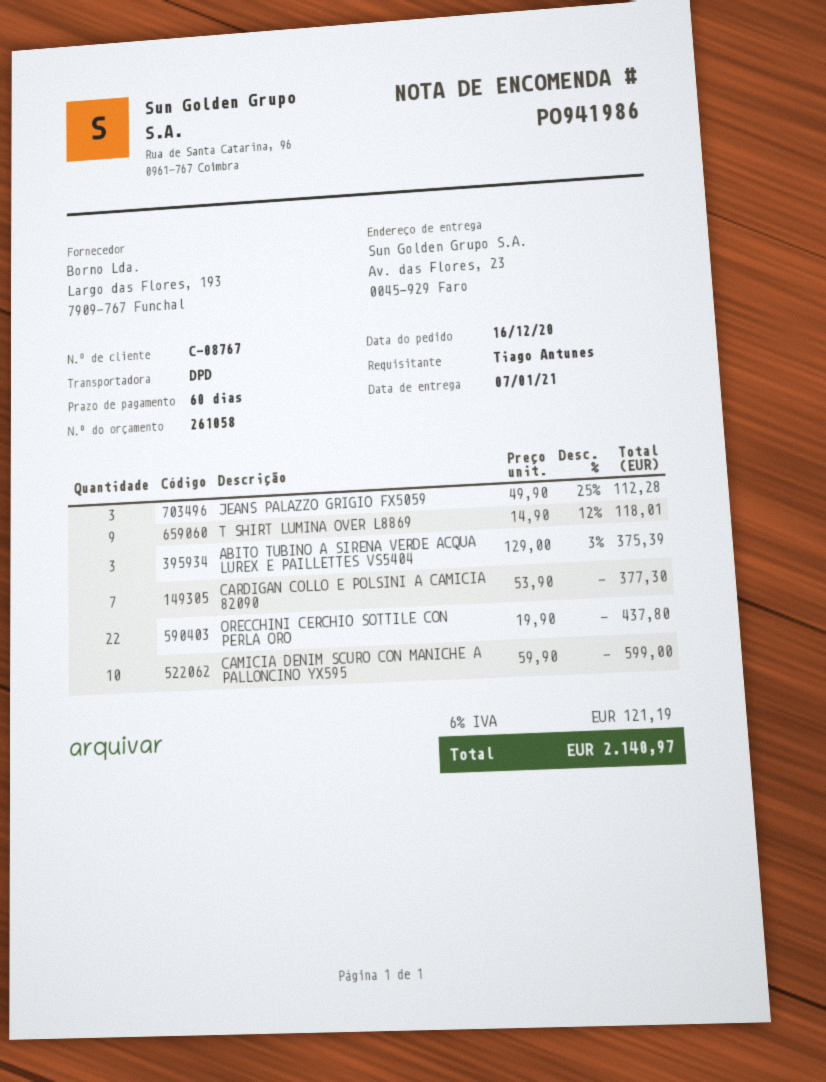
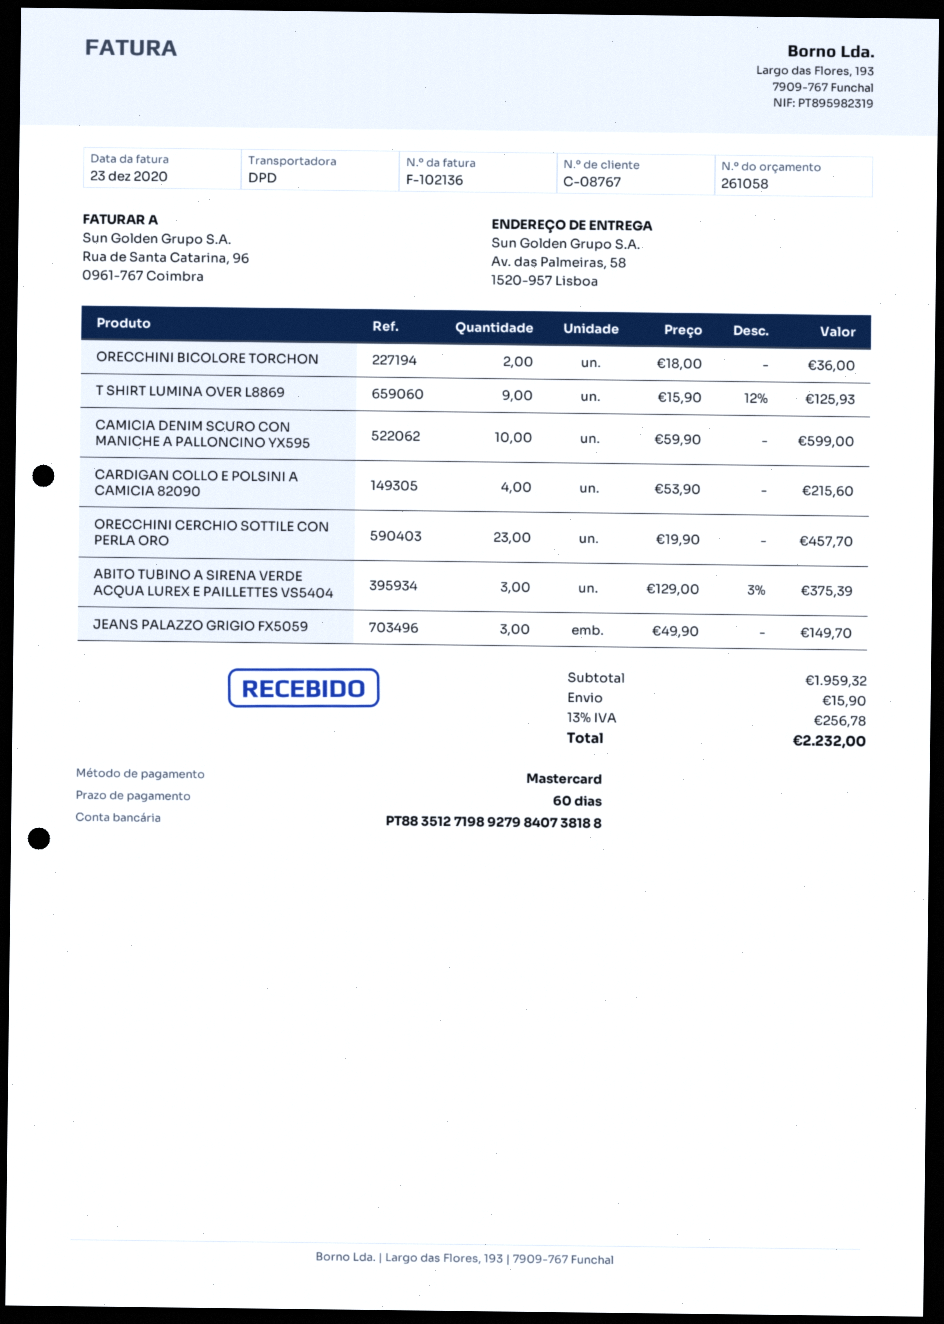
ship to: Av. das Flores, 23, 0045-929 Faro -> Av. das Palmeiras, 58, 1520-957 Lisboa
JEANS PALAZZO GRIGIO FX5059: 3 x 49.90 - 25% = 112.28 -> 3 x 49.90 = 149.70
T SHIRT LUMINA OVER L8869: 9 x 14.90 - 12% = 118.01 -> 9 x 15.90 - 12% = 125.93
CARDIGAN COLLO E POLSINI A CAMICIA 82090: 7 x 53.90 = 377.30 -> 4 x 53.90 = 215.60
ORECCHINI CERCHIO SOTTILE CON PERLA ORO: 22 x 19.90 = 437.80 -> 23 x 19.90 = 457.70
ORECCHINI BICOLORE TORCHON: none -> 2 x 18.00 = 36.00
shipping: none -> 15.90
tax: 6% = 121.19 -> 13% = 256.78
total: 2140.97 -> 2232.00

